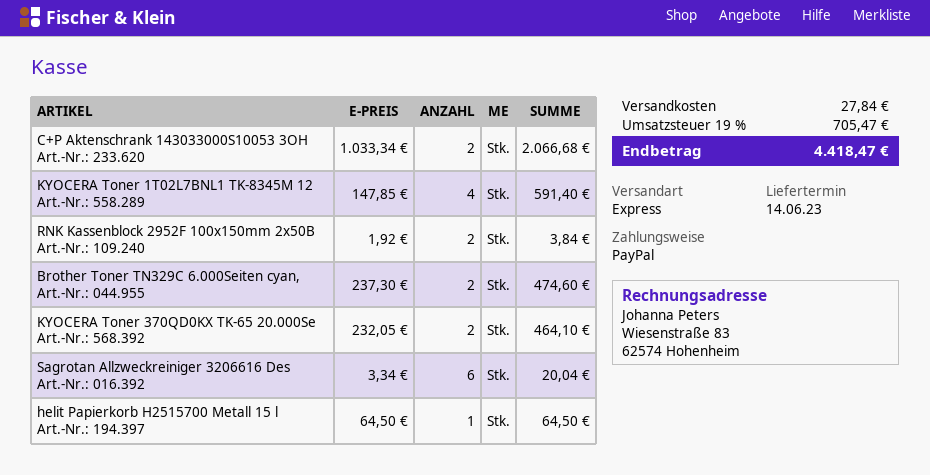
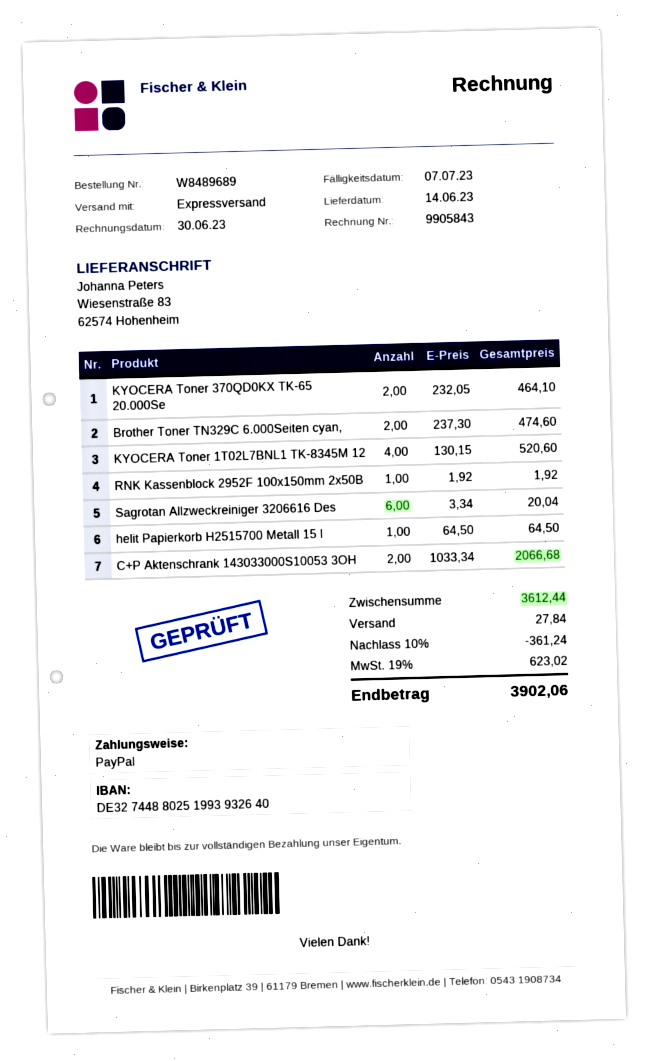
KYOCERA Toner 1T02L7BNL1 TK-8345M 12: 4 x 147.85 = 591.40 -> 4 x 130.15 = 520.60
RNK Kassenblock 2952F 100x150mm 2x50B: 2 x 1.92 = 3.84 -> 1 x 1.92 = 1.92
discount: none -> 10% = 361.24
tax: 19% = 705.47 -> 19% = 623.02
total: 4418.47 -> 3902.06

